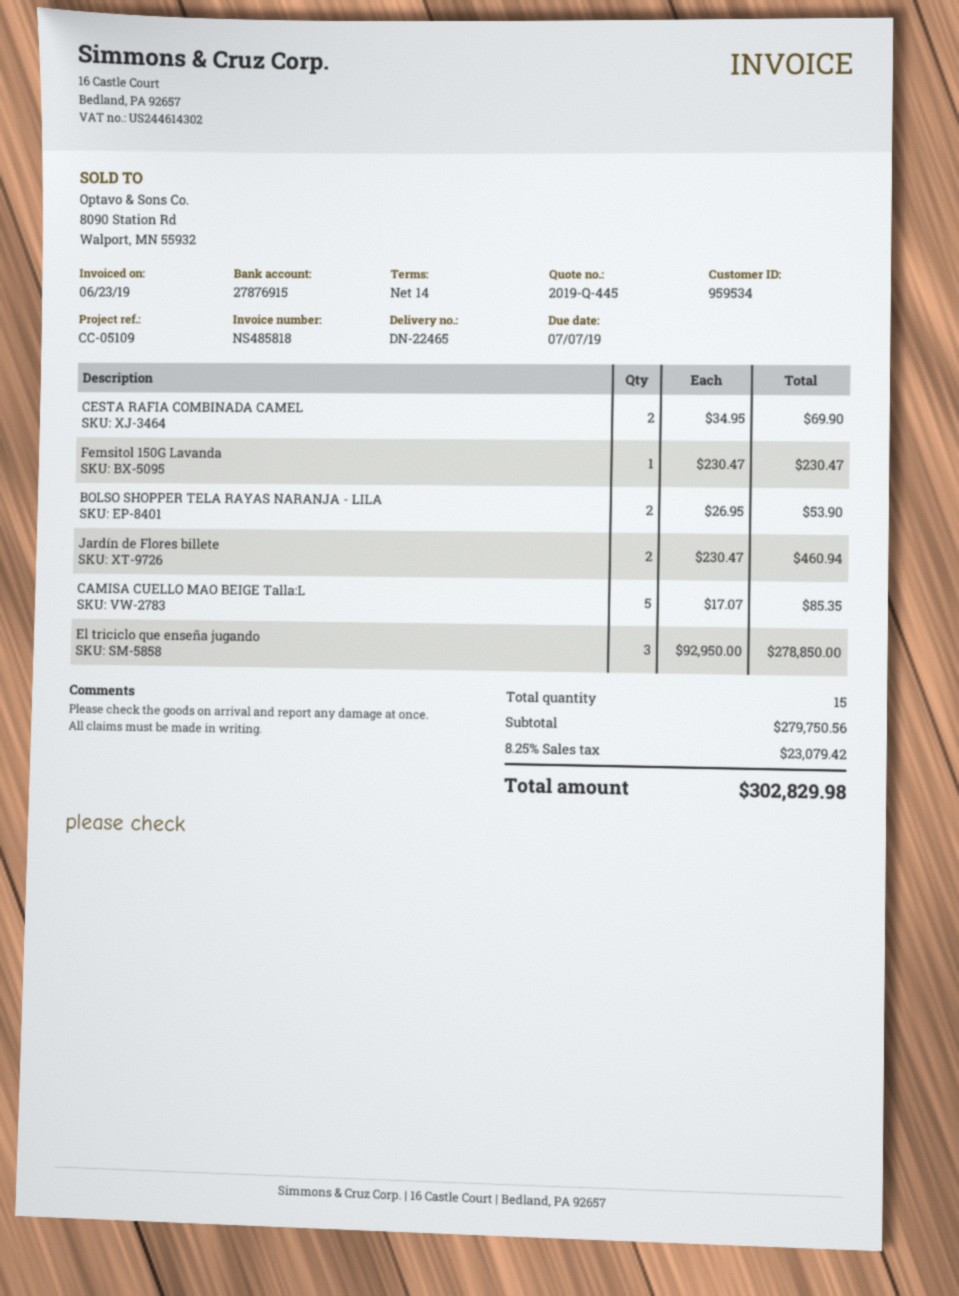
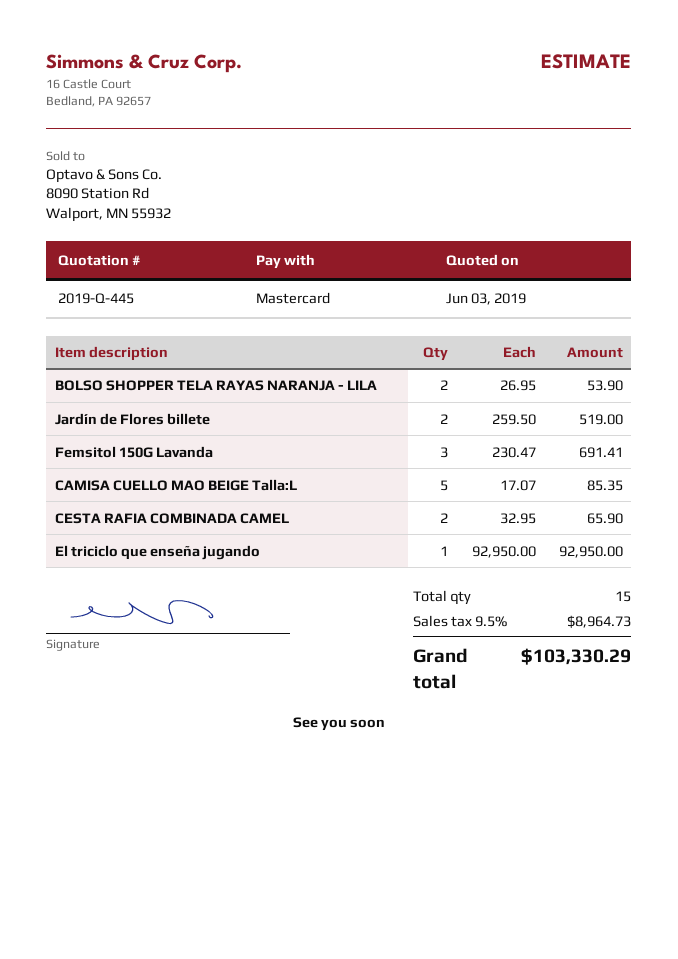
CESTA RAFIA COMBINADA CAMEL: 2 x 34.95 = 69.90 -> 2 x 32.95 = 65.90
Femsitol 150G Lavanda: 1 x 230.47 = 230.47 -> 3 x 230.47 = 691.41
Jardín de Flores billete: 2 x 230.47 = 460.94 -> 2 x 259.50 = 519.00
El triciclo que enseña jugando: 3 x 92950.00 = 278850.00 -> 1 x 92950.00 = 92950.00
tax: 8.25% = 23079.42 -> 9.5% = 8964.73
total: 302829.98 -> 103330.29

